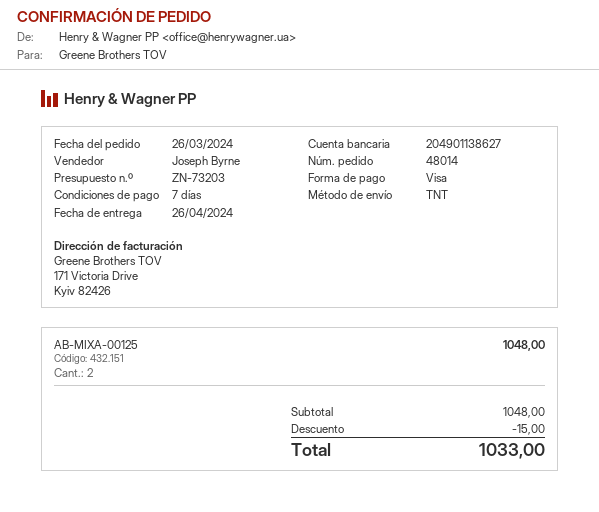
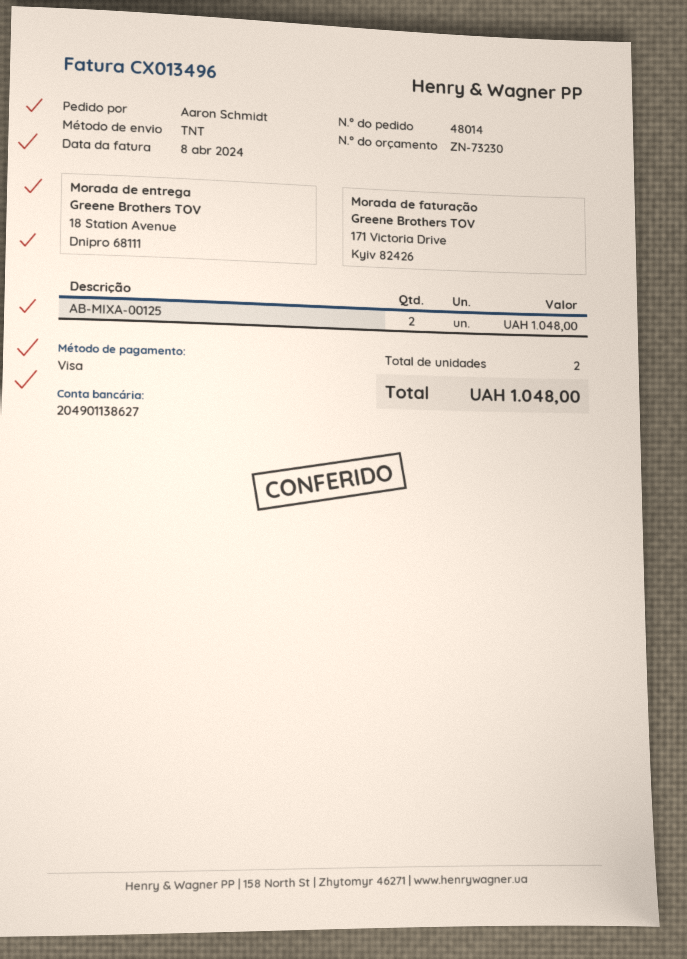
quote number: ZN-73203 -> ZN-73230
discount: 15.00 -> none
total: 1033.00 -> 1048.00

